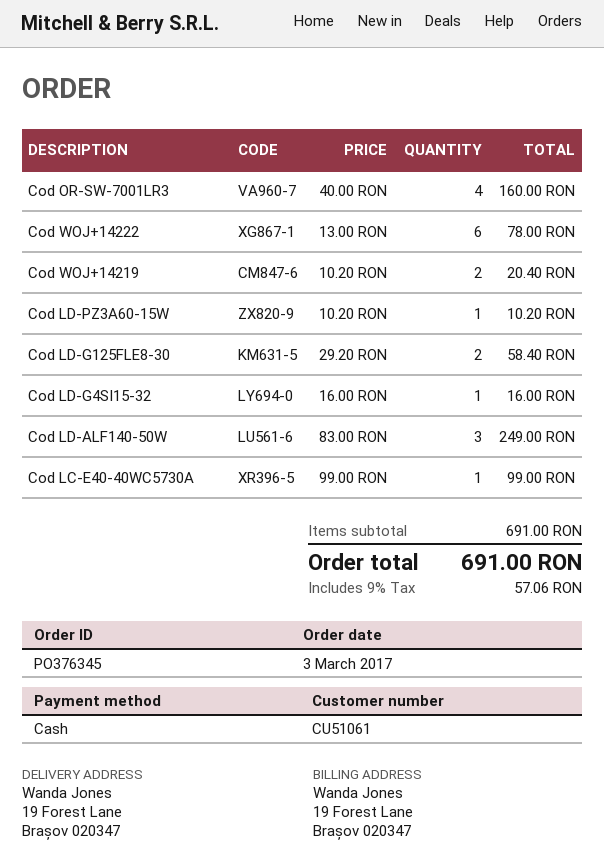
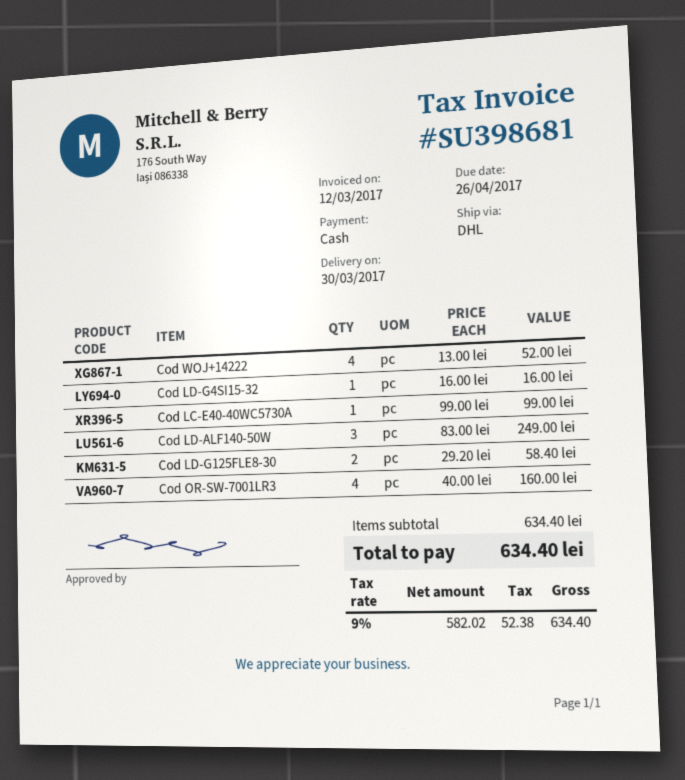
Cod WOJ+14222: 6 x 13.00 = 78.00 -> 4 x 13.00 = 52.00
Cod WOJ+14219: 2 x 10.20 = 20.40 -> none
Cod LD-PZ3A60-15W: 1 x 10.20 = 10.20 -> none
subtotal: 691.00 -> 634.40
tax: 9% = 57.06 -> 9% = 52.38
total: 691.00 -> 634.40

